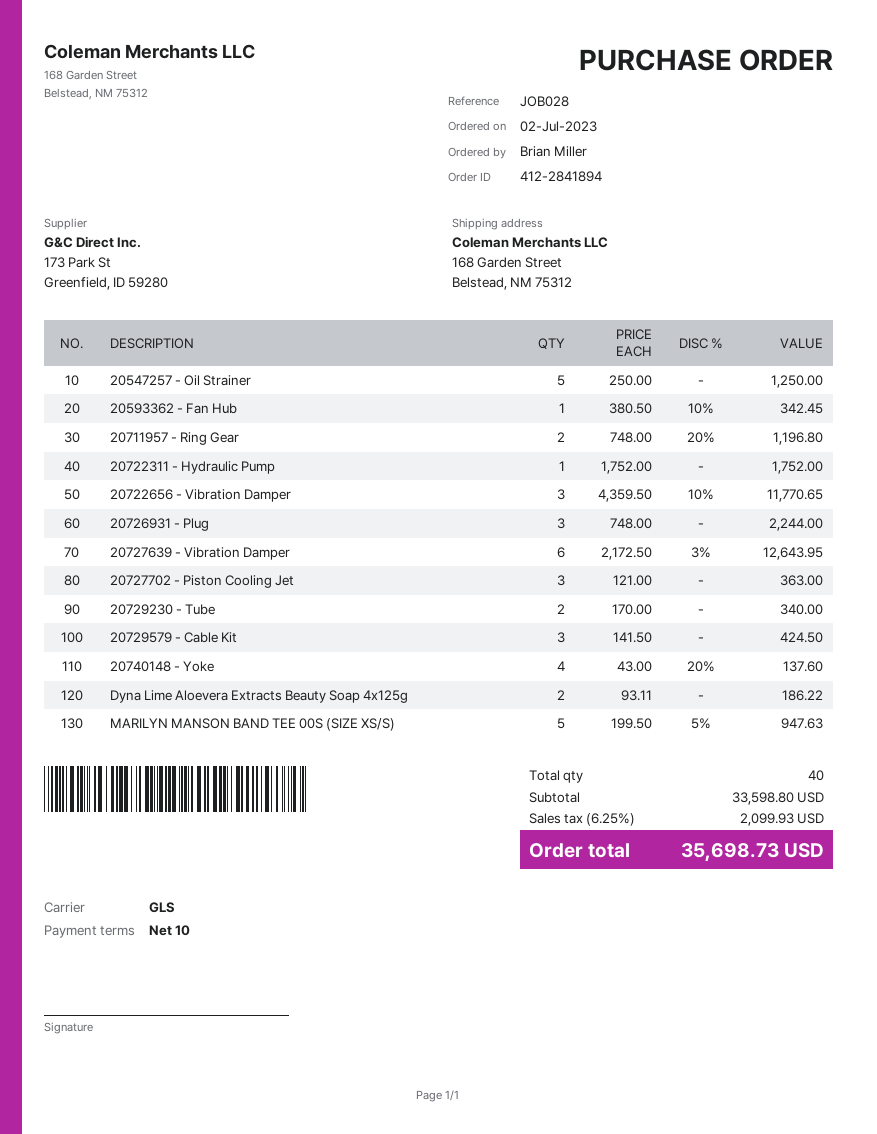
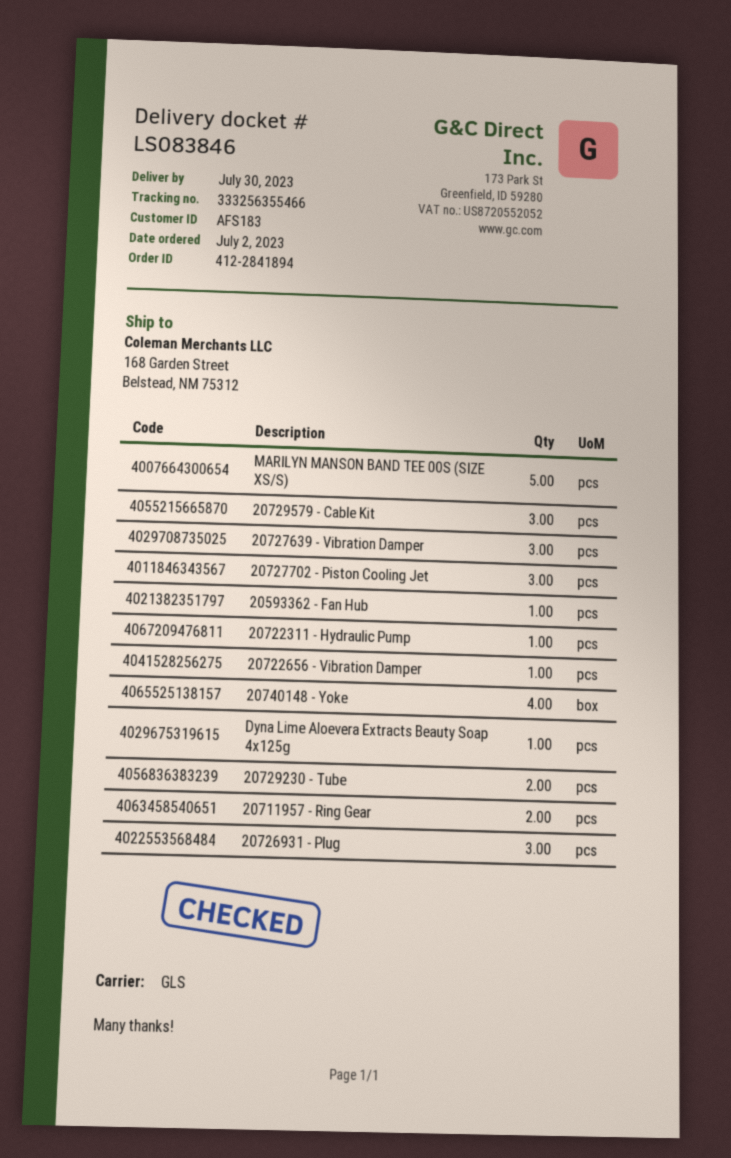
20547257 - Oil Strainer: 5 -> none
20722656 - Vibration Damper: 3 -> 1
20727639 - Vibration Damper: 6 -> 3
Dyna Lime Aloevera Extracts Beauty Soap 4x125g: 2 -> 1

